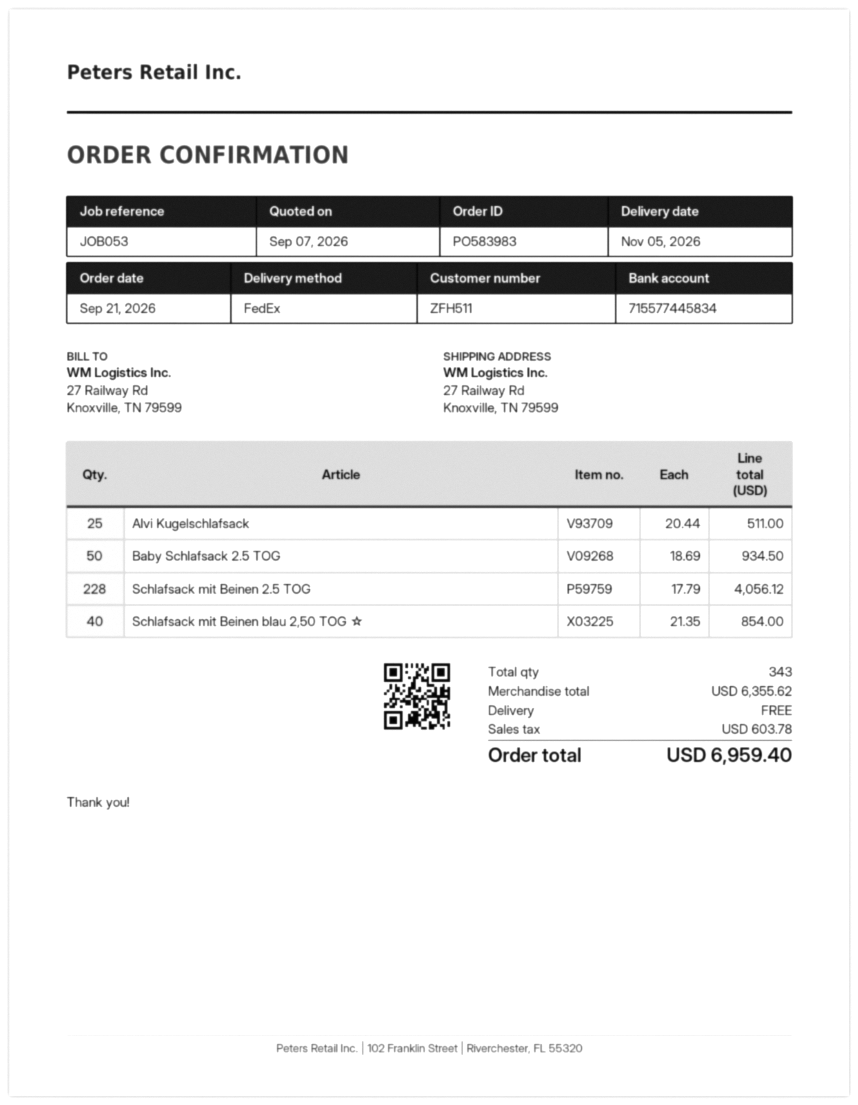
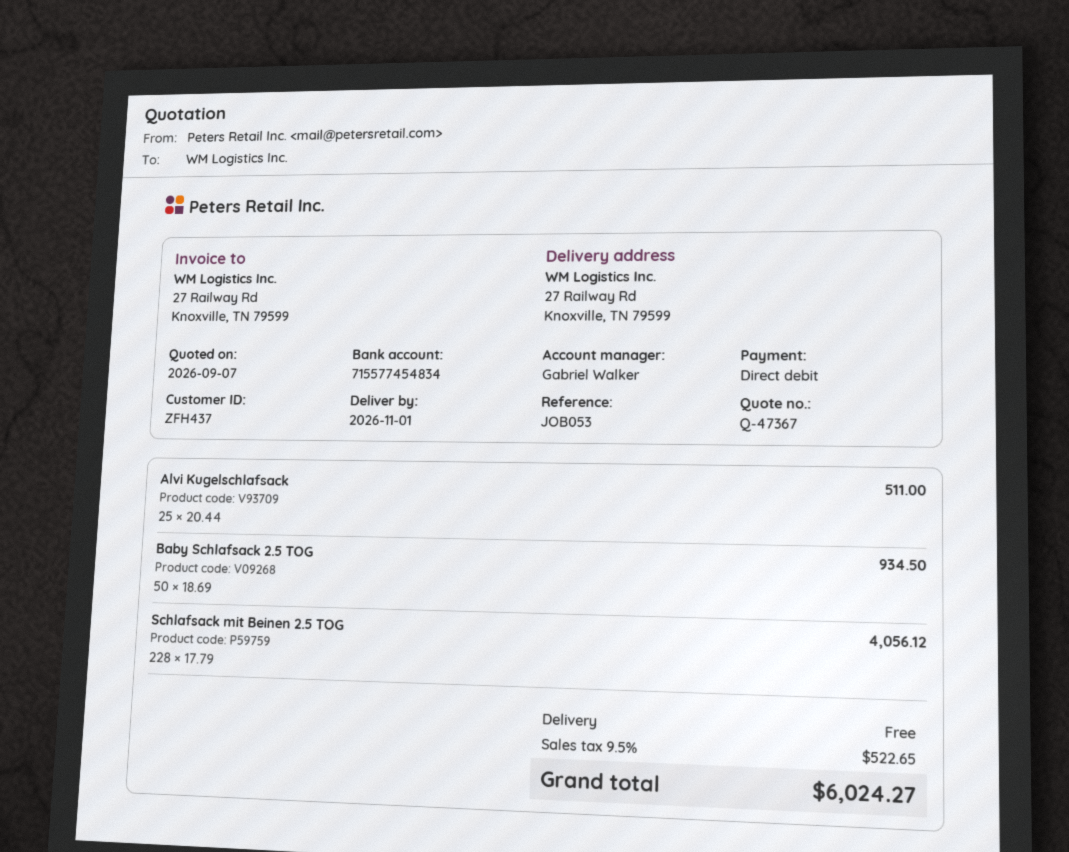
delivery date: 2026-11-05 -> 2026-11-01
customer number: ZFH511 -> ZFH437
bank account: 715577445834 -> 715577454834
Schlafsack mit Beinen blau 2,50 TOG ☆: 40 x 21.35 = 854.00 -> none
tax: 603.78 -> 522.65
total: 6959.40 -> 6024.27

